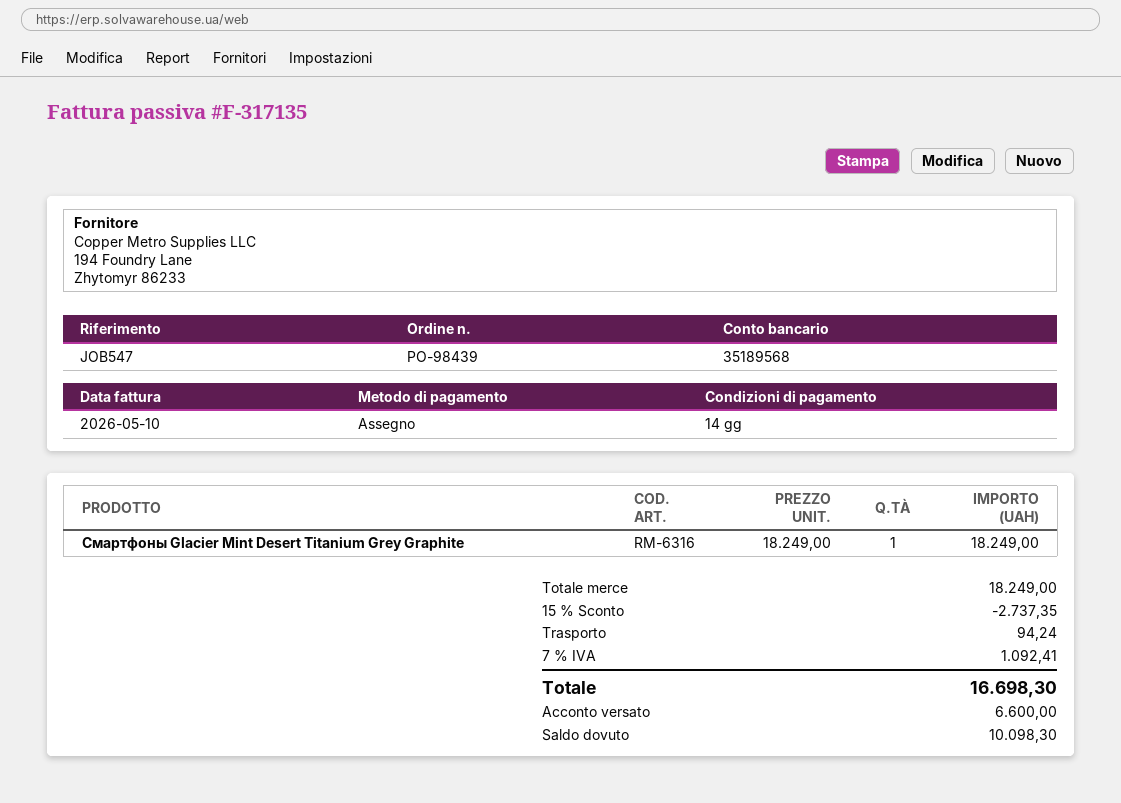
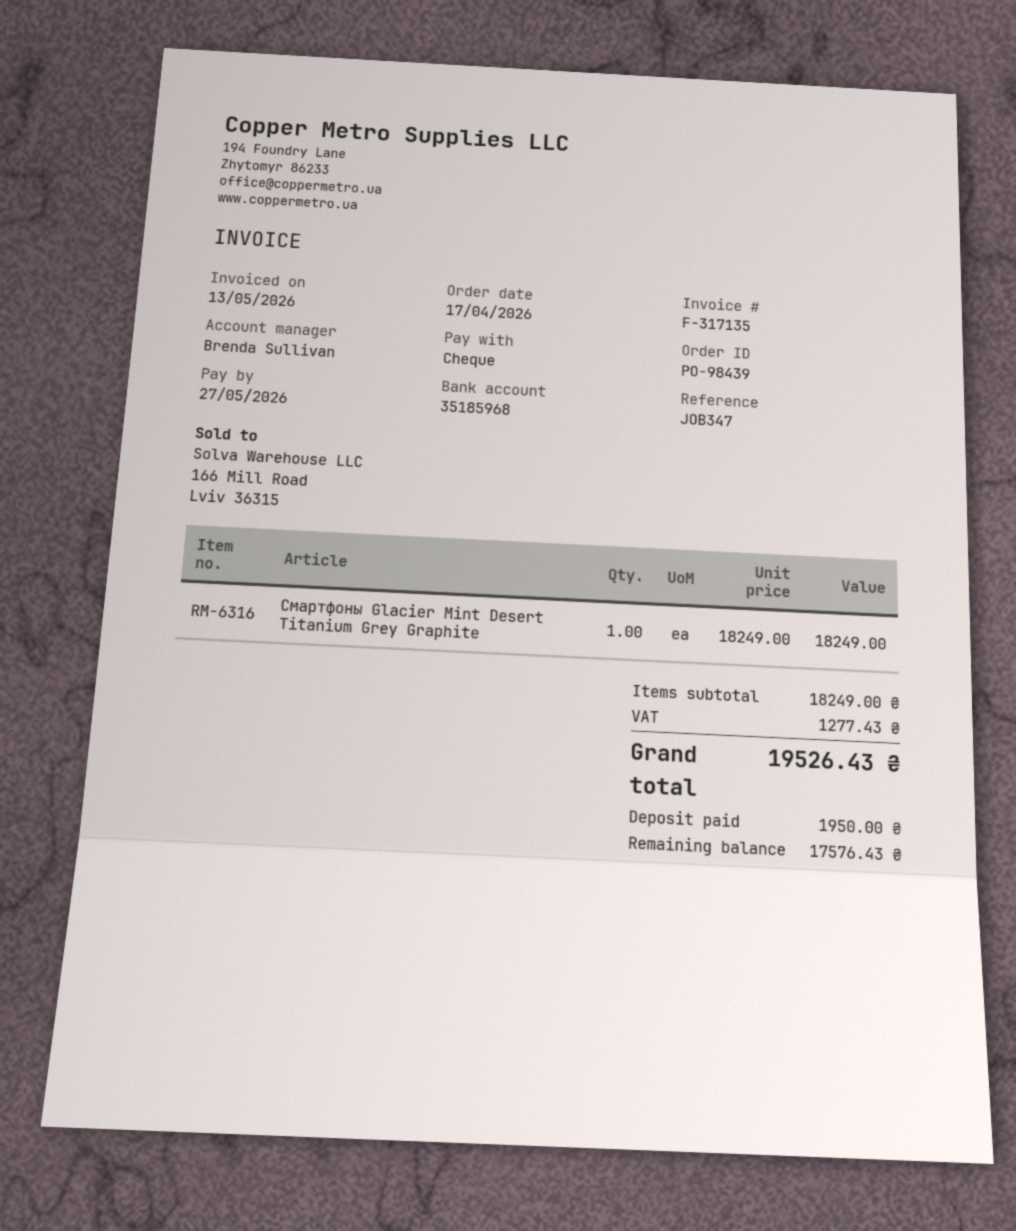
invoice date: 2026-05-10 -> 2026-05-13
reference: JOB547 -> JOB347
bank account: 35189568 -> 35185968
discount: 15% = 2737.35 -> none
shipping: 94.24 -> none
tax: 1092.41 -> 1277.43
total: 16698.30 -> 19526.43
deposit: 6600.00 -> 1950.00
balance: 10098.30 -> 17576.43

